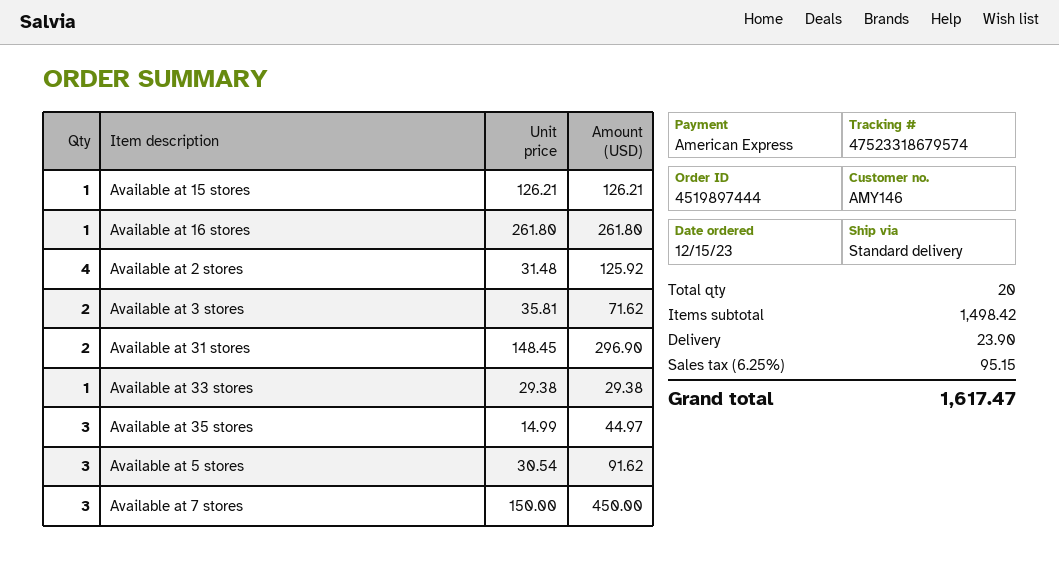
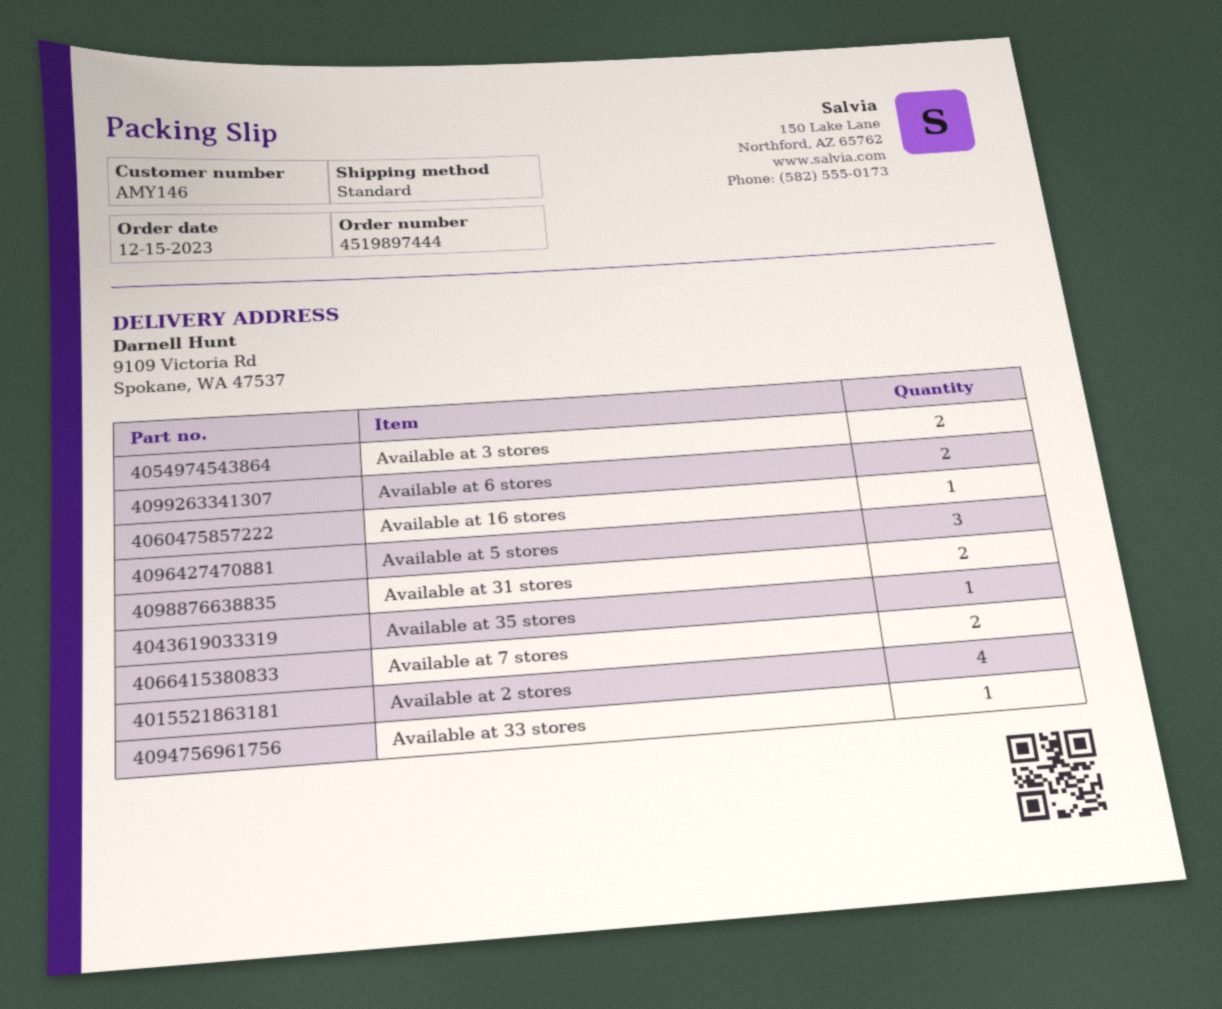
Available at 15 stores: 1 -> none
Available at 35 stores: 3 -> 1
Available at 7 stores: 3 -> 2
Available at 6 stores: none -> 2

